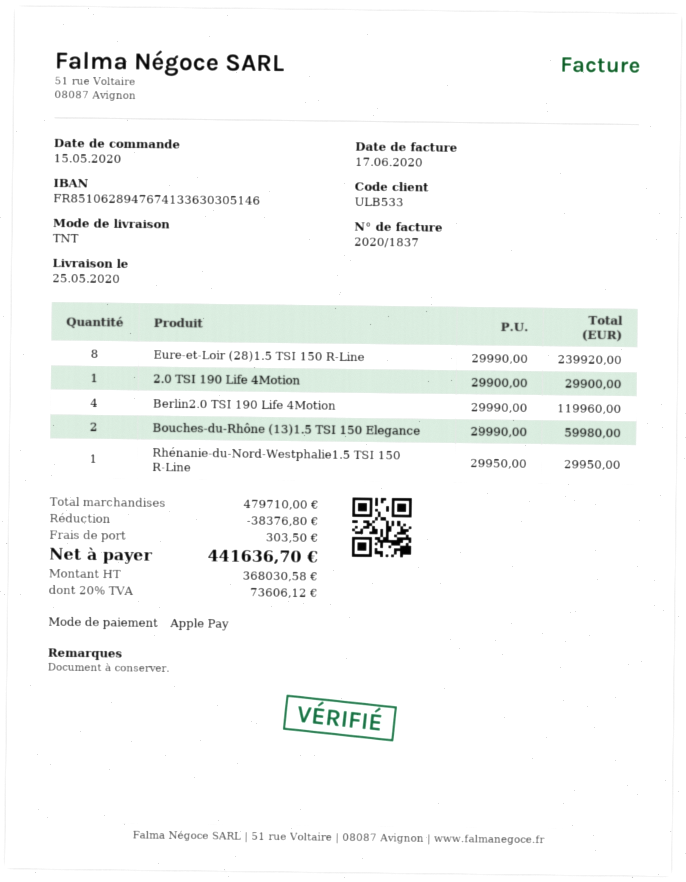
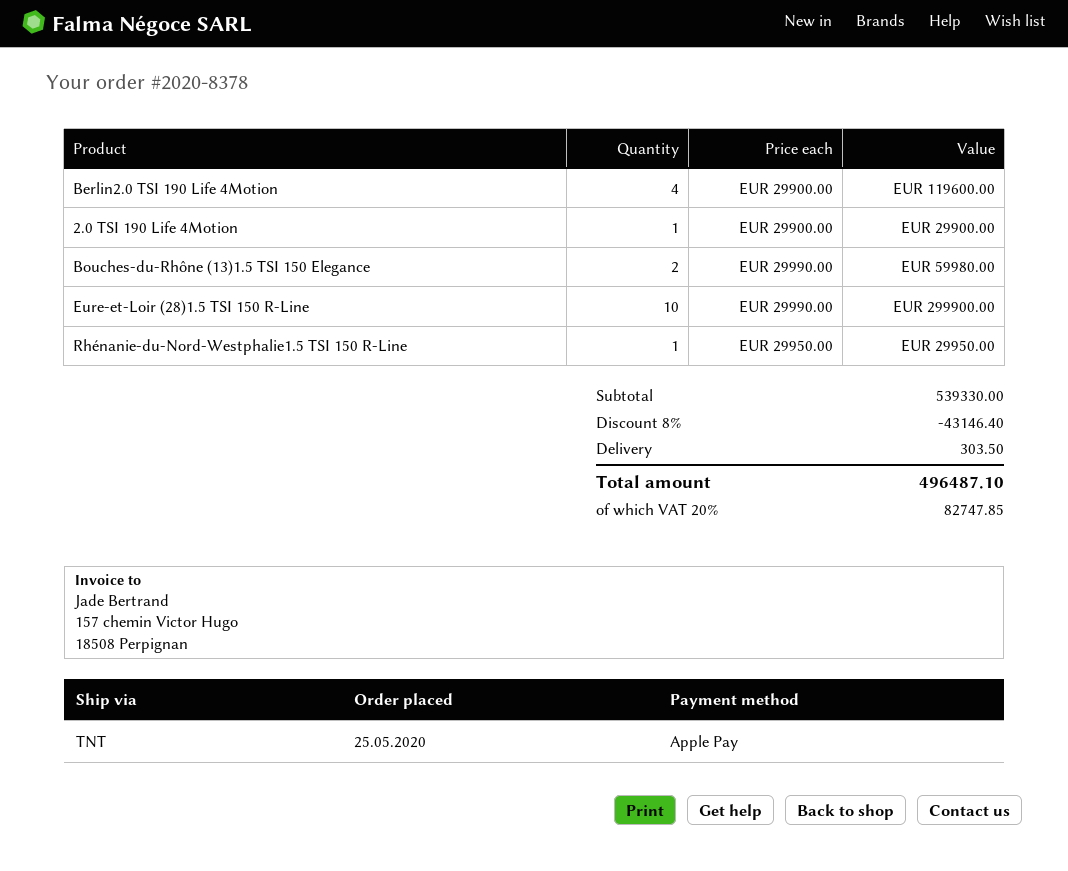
order date: 2020-05-15 -> 2020-05-25
Eure-et-Loir (28)1.5 TSI 150 R-Line: 8 x 29990.00 = 239920.00 -> 10 x 29990.00 = 299900.00
Berlin2.0 TSI 190 Life 4Motion: 4 x 29990.00 = 119960.00 -> 4 x 29900.00 = 119600.00
subtotal: 479710.00 -> 539330.00
discount: 38376.80 -> 43146.40
tax: 20% = 73606.12 -> 20% = 82747.85
total: 441636.70 -> 496487.10

